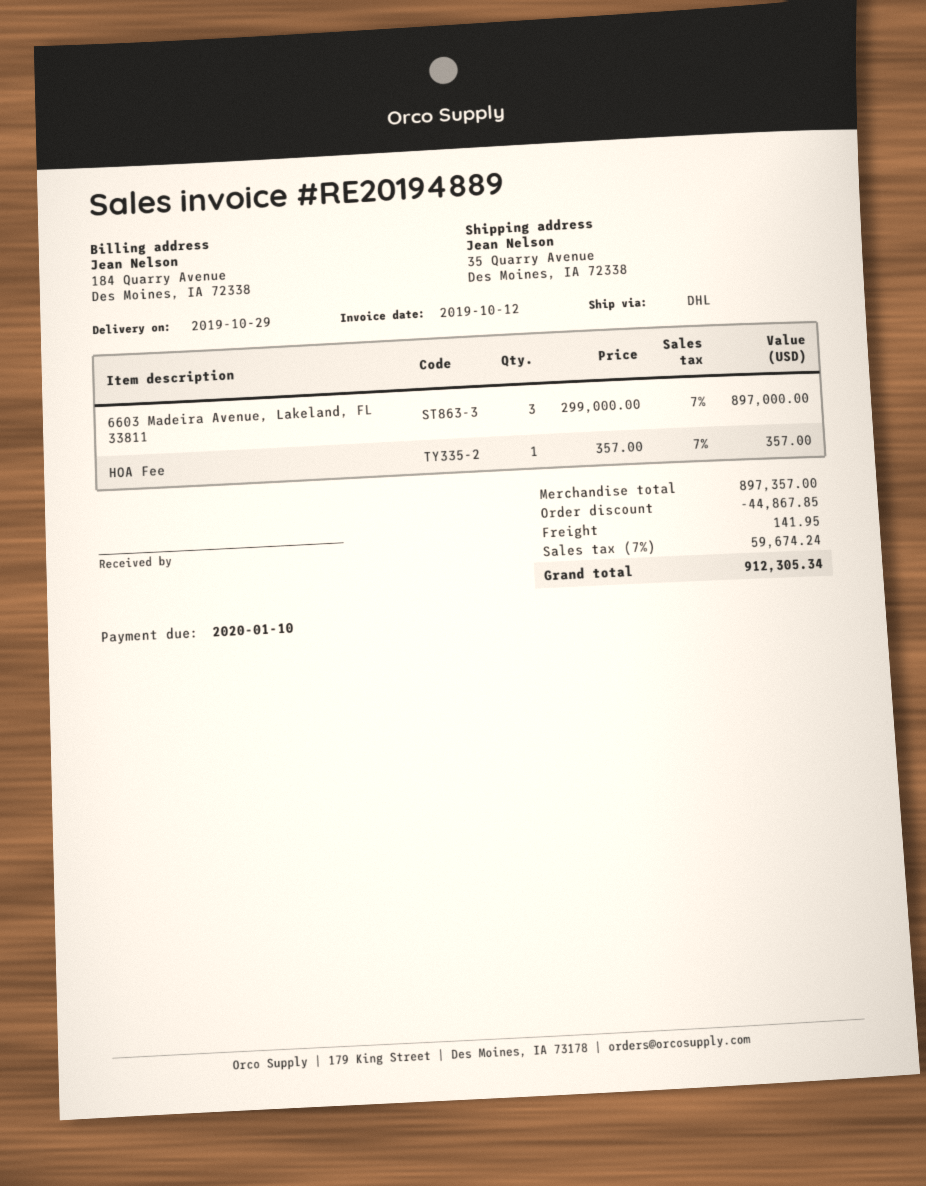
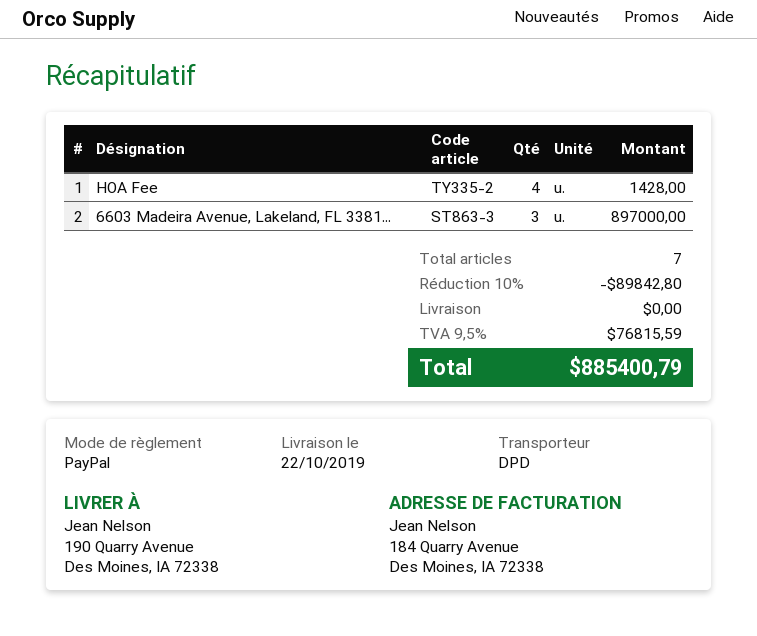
delivery date: 2019-10-29 -> 2019-10-22
shipping method: DHL -> DPD
ship to: 35 Quarry Avenue, Des Moines, IA 72338 -> 190 Quarry Avenue, Des Moines, IA 72338
HOA Fee: 1 for 357.00 -> 4 for 1428.00
discount: 44867.85 -> 89842.80
shipping: 141.95 -> 0.00
tax: 7% = 59674.24 -> 9.5% = 76815.59
total: 912305.34 -> 885400.79

